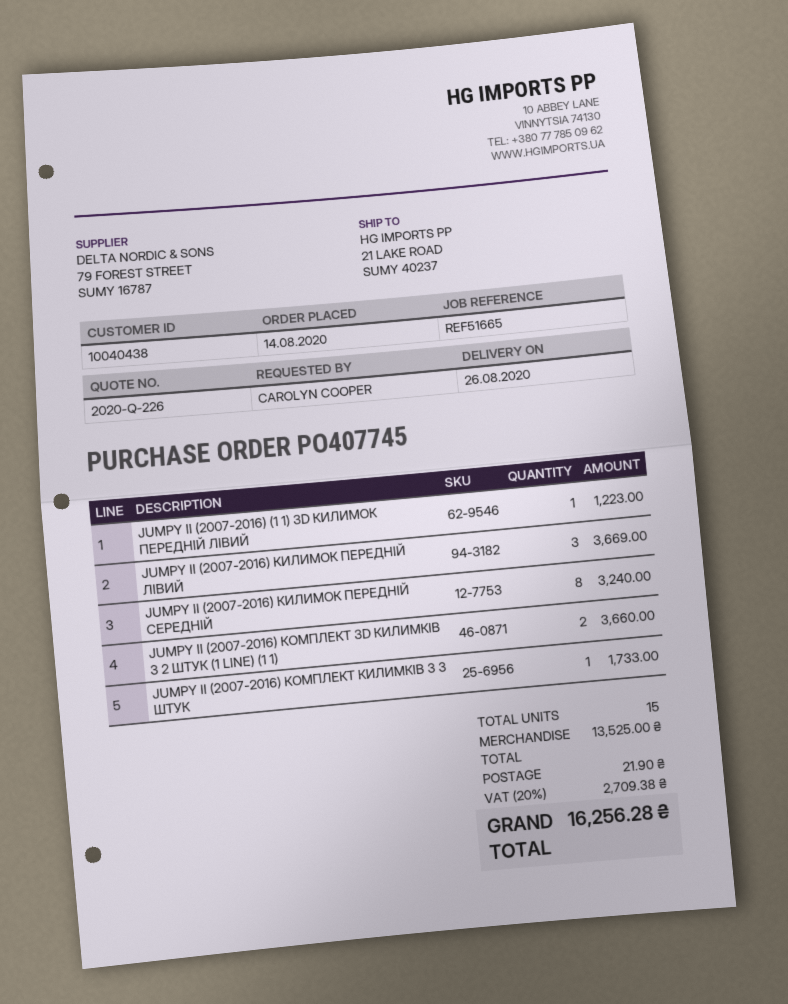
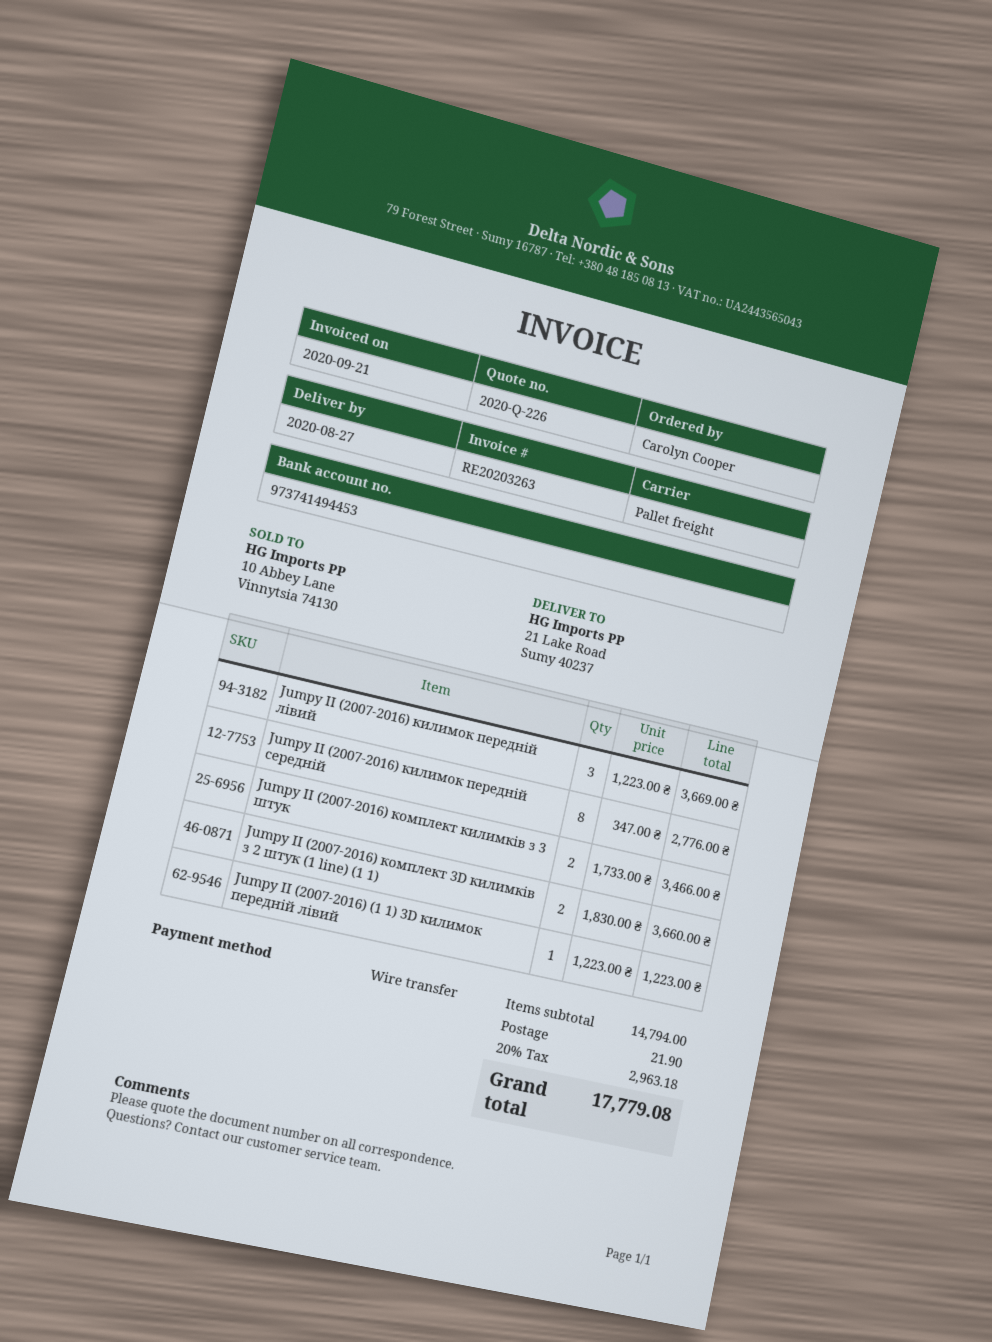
delivery date: 2020-08-26 -> 2020-08-27
JUMPY II (2007-2016) КИЛИМОК ПЕРЕДНІЙ СЕРЕДНІЙ: 8 for 3240.00 -> 8 for 2776.00
JUMPY II (2007-2016) КОМПЛЕКТ КИЛИМКІВ З 3 ШТУК: 1 for 1733.00 -> 2 for 3466.00
subtotal: 13525.00 -> 14794.00
tax: 20% = 2709.38 -> 20% = 2963.18
total: 16256.28 -> 17779.08

